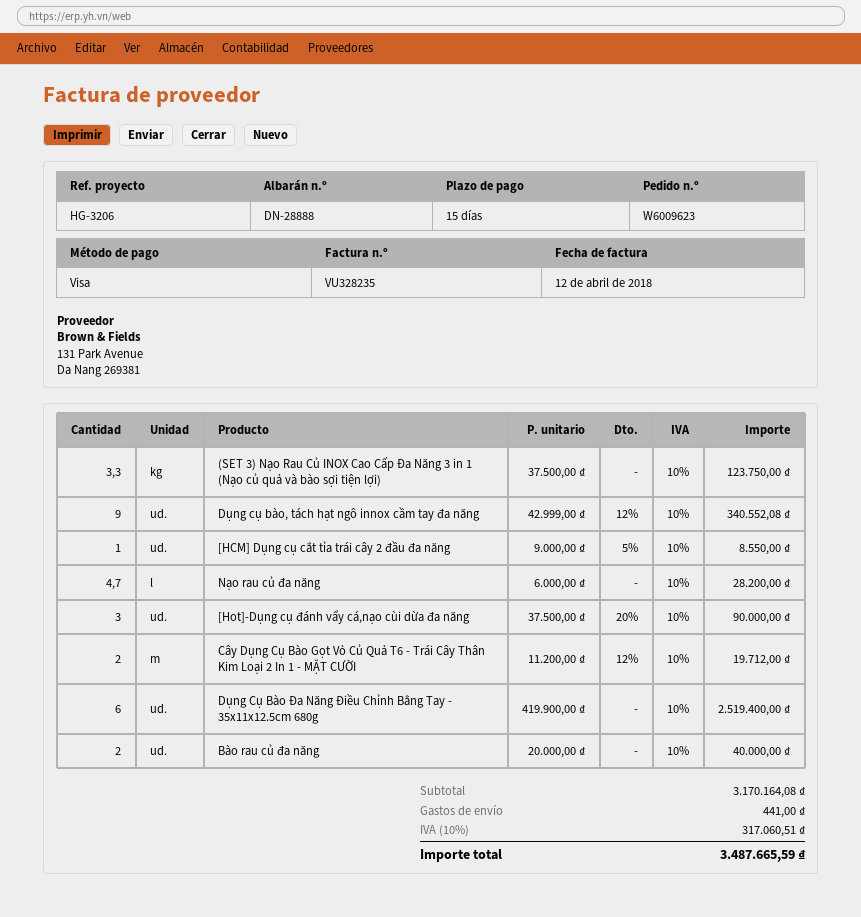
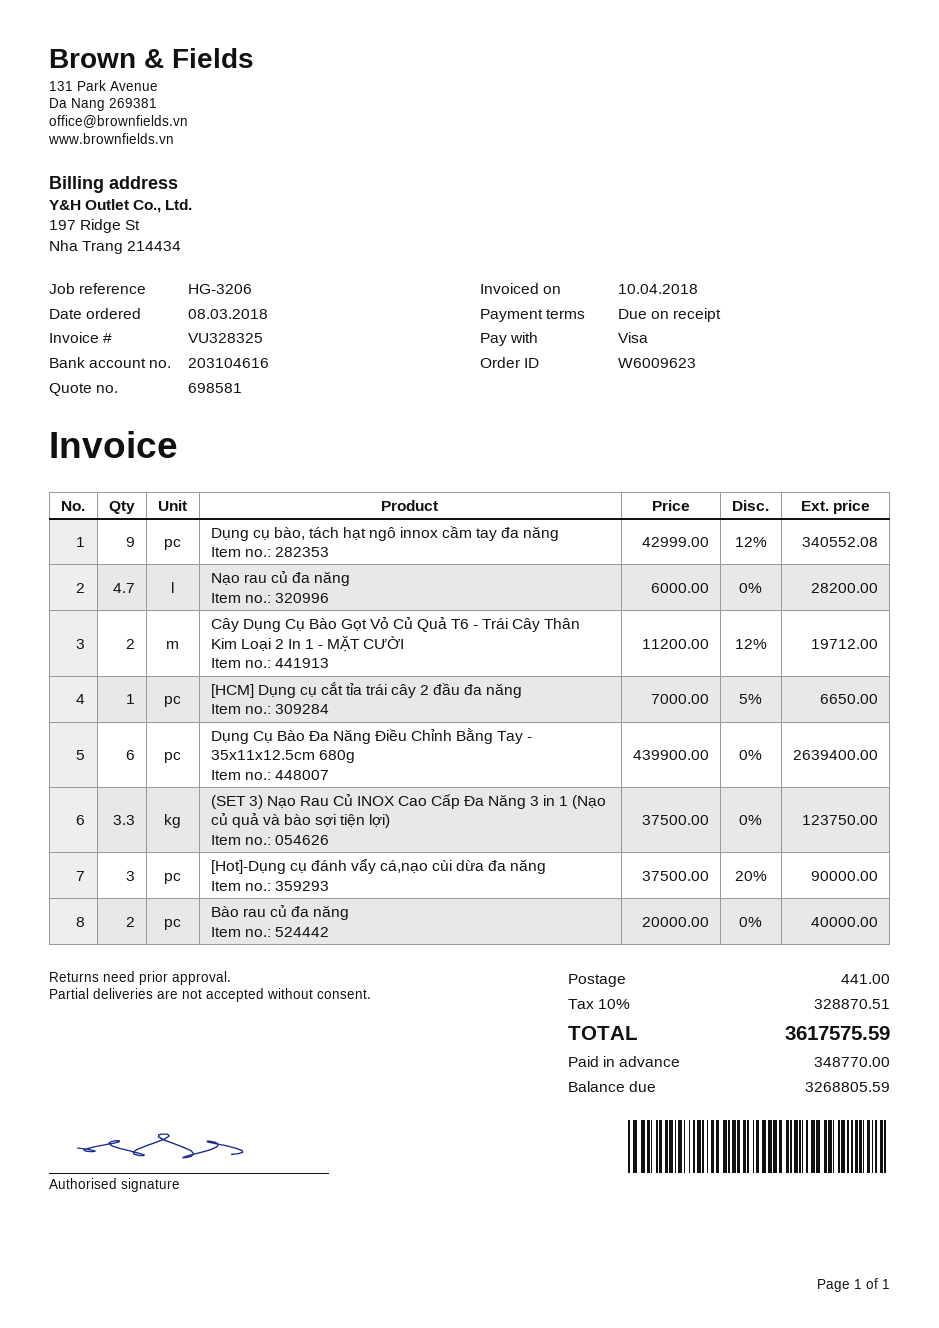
invoice number: VU328235 -> VU328325
invoice date: 2018-04-12 -> 2018-04-10
payment terms: 15 days -> on receipt
[HCM] Dụng cụ cắt tỉa trái cây 2 đầu đa năng: 1 x 9000.00 - 5% = 8550.00 -> 1 x 7000.00 - 5% = 6650.00
Dụng Cụ Bào Đa Năng Điều Chỉnh Bằng Tay - 35x11x12.5cm 680g: 6 x 419900.00 = 2519400.00 -> 6 x 439900.00 = 2639400.00
tax: 10% = 317060.51 -> 10% = 328870.51
total: 3487665.59 -> 3617575.59

